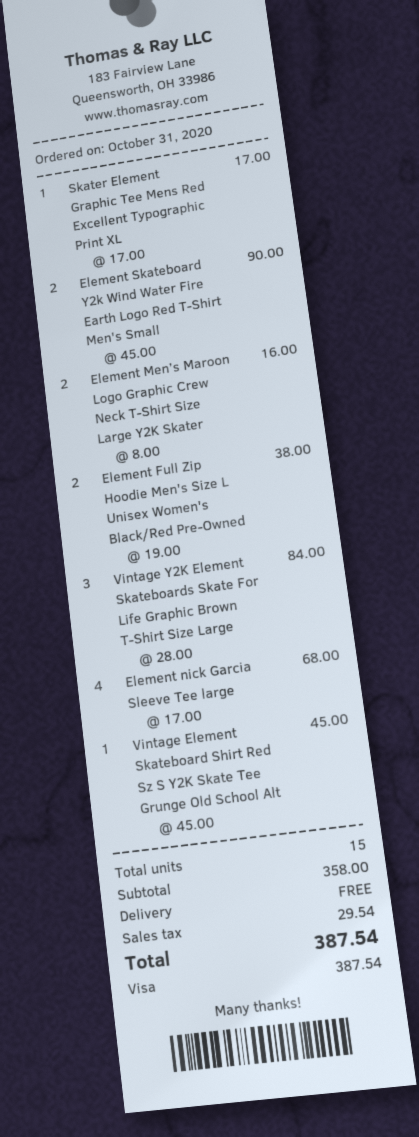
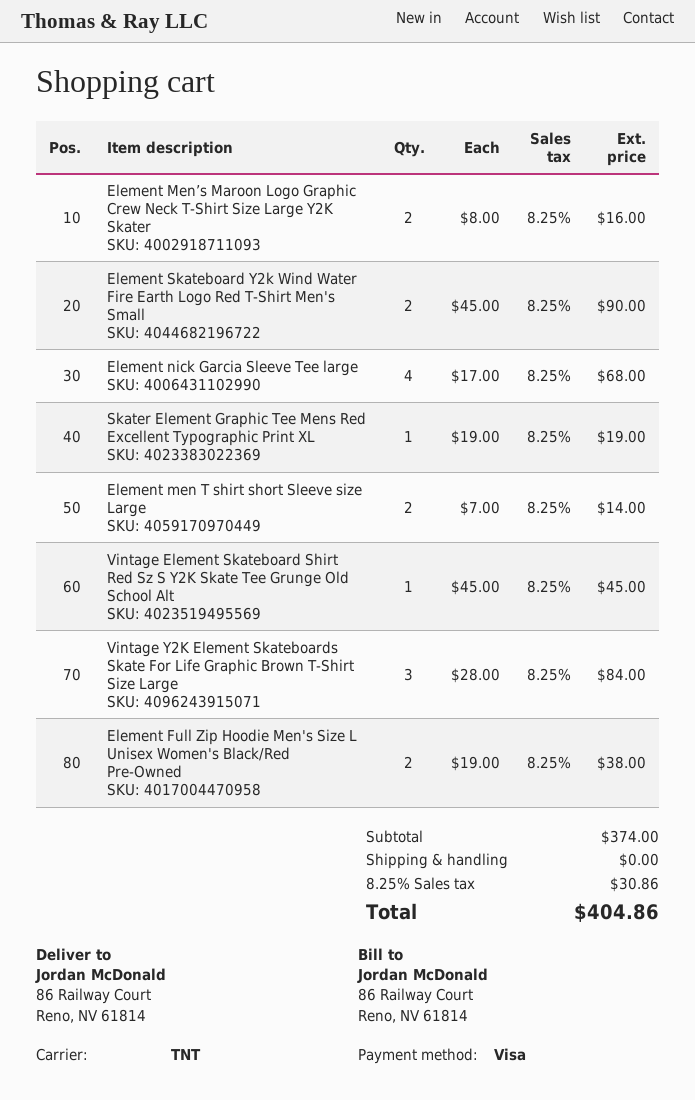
Skater Element Graphic Tee Mens Red Excellent Typographic Print XL: 1 x 17.00 = 17.00 -> 1 x 19.00 = 19.00
Element men T shirt short Sleeve size Large: none -> 2 x 7.00 = 14.00
subtotal: 358.00 -> 374.00
tax: 29.54 -> 30.86
total: 387.54 -> 404.86

